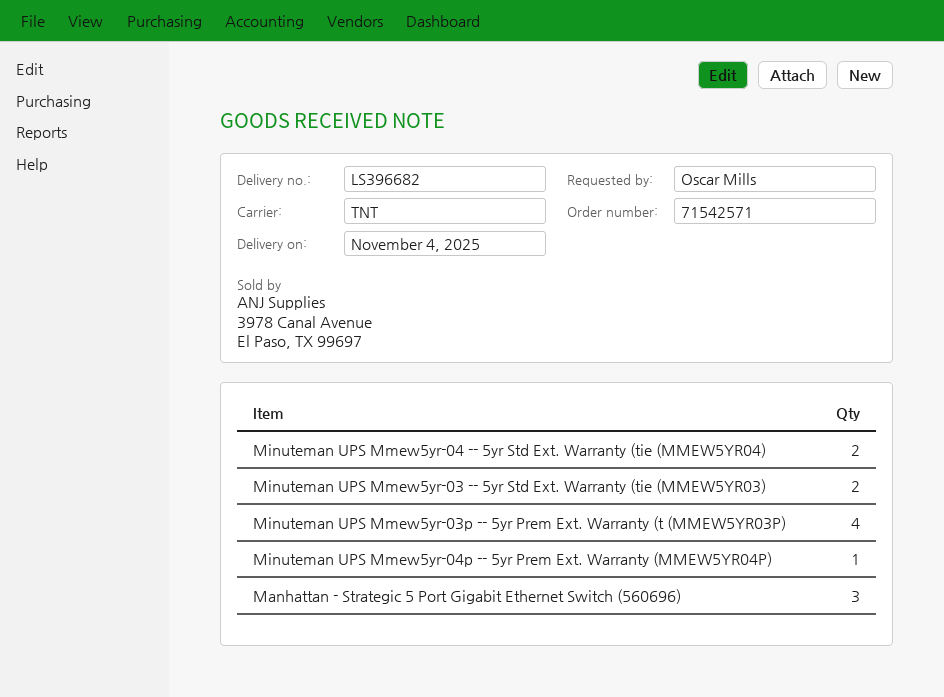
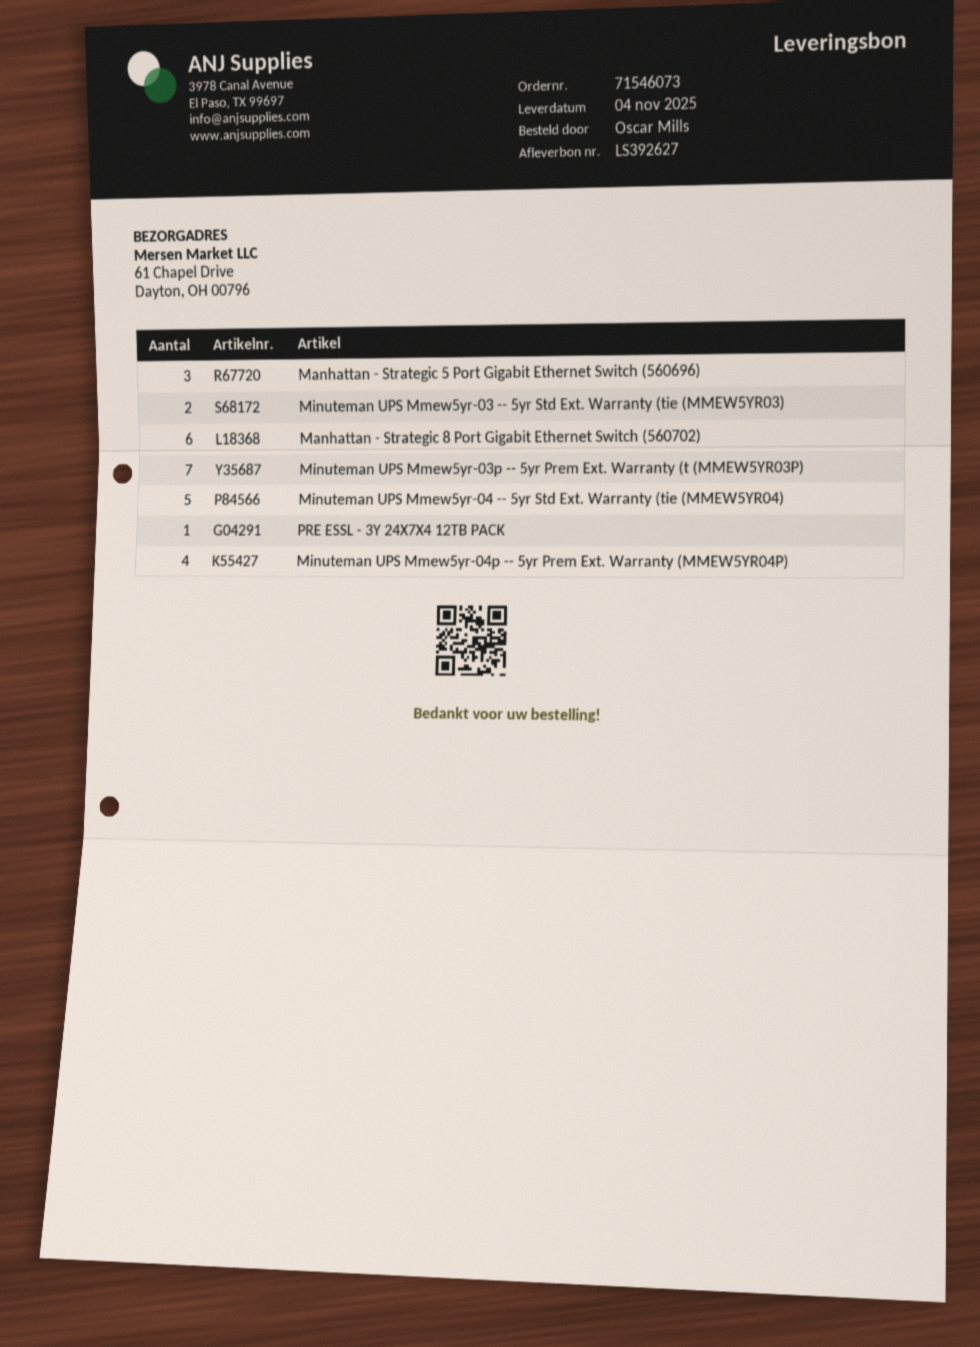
order number: 71542571 -> 71546073
delivery note number: LS396682 -> LS392627
Minuteman UPS Mmew5yr-04 -- 5yr Std Ext. Warranty (tie (MMEW5YR04): 2 -> 5
Minuteman UPS Mmew5yr-03p -- 5yr Prem Ext. Warranty (t (MMEW5YR03P): 4 -> 7
Minuteman UPS Mmew5yr-04p -- 5yr Prem Ext. Warranty (MMEW5YR04P): 1 -> 4
Manhattan - Strategic 8 Port Gigabit Ethernet Switch (560702): none -> 6
PRE ESSL - 3Y 24X7X4 12TB PACK: none -> 1

